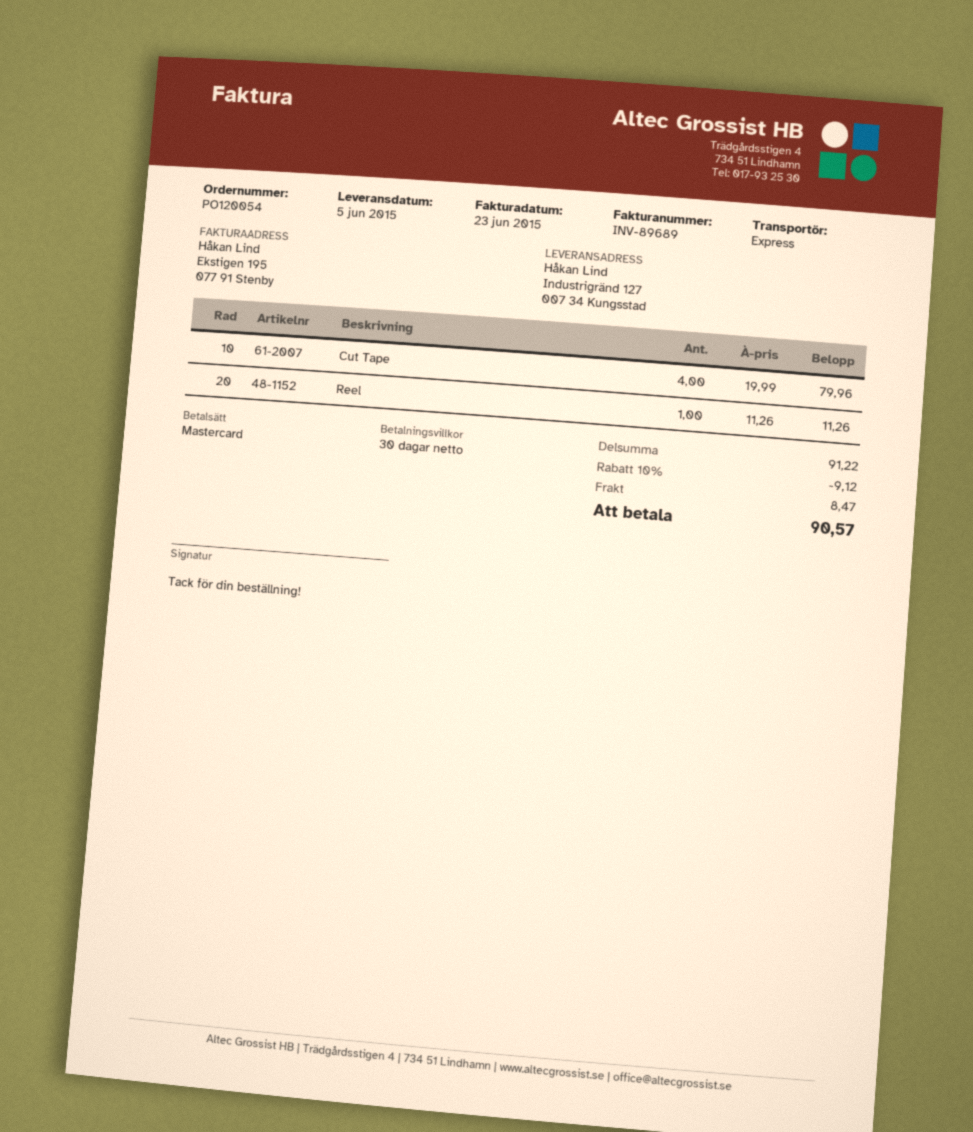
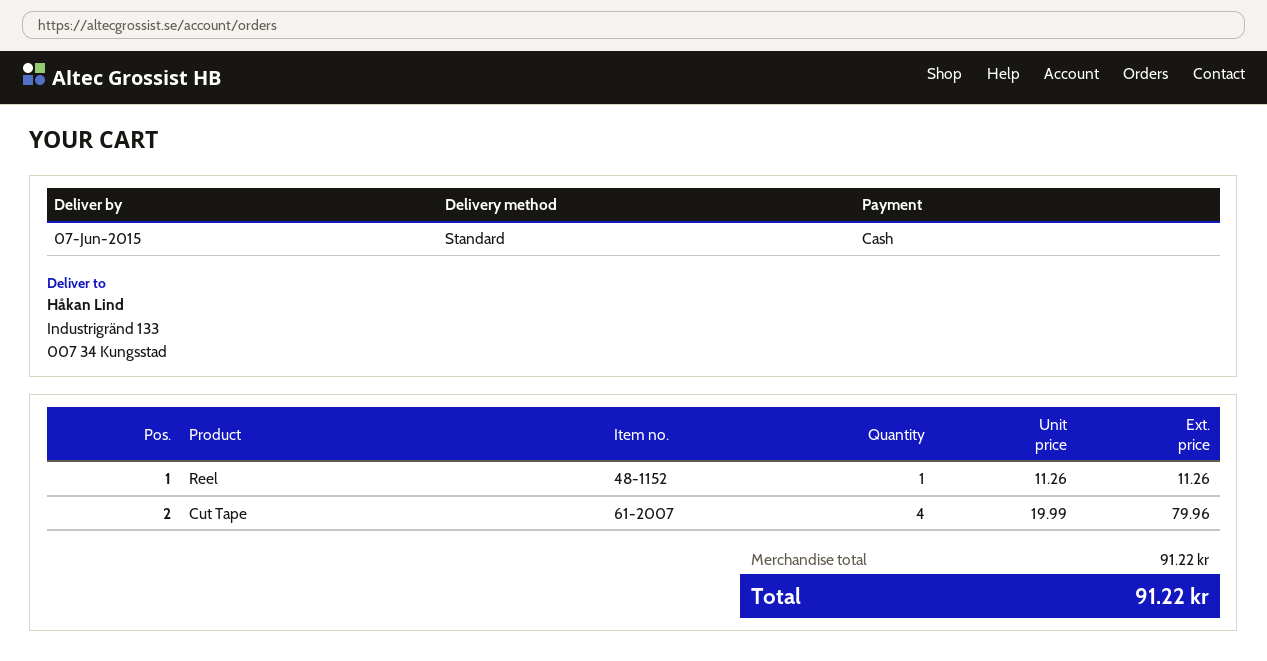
delivery date: 2015-06-05 -> 2015-06-07
payment method: Mastercard -> cash
shipping method: express -> standard
ship to: Industrigränd 127, 007 34 Kungsstad -> Industrigränd 133, 007 34 Kungsstad
discount: 10% = 9.12 -> none
shipping: 8.47 -> none
total: 90.57 -> 91.22

